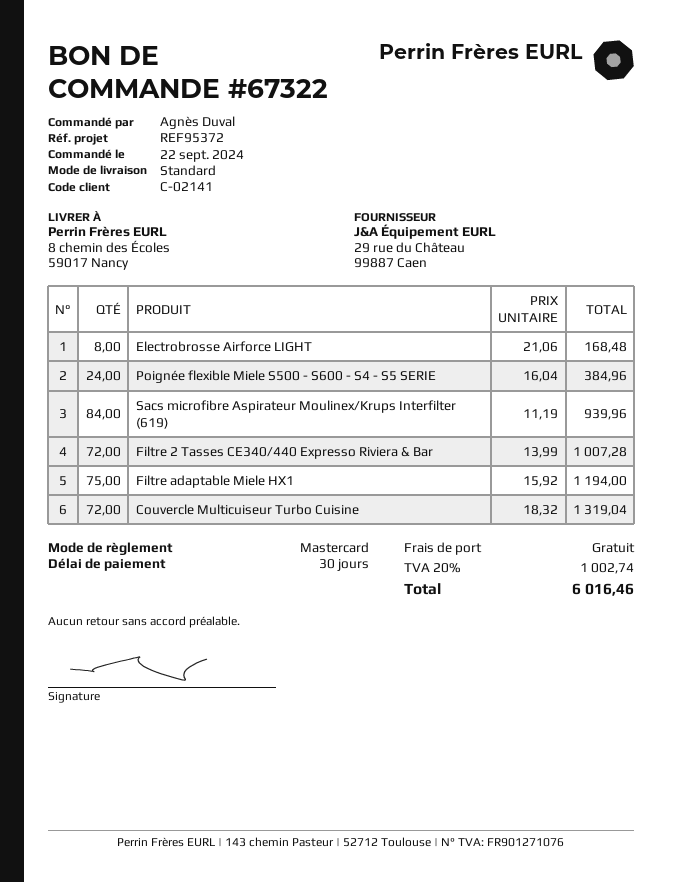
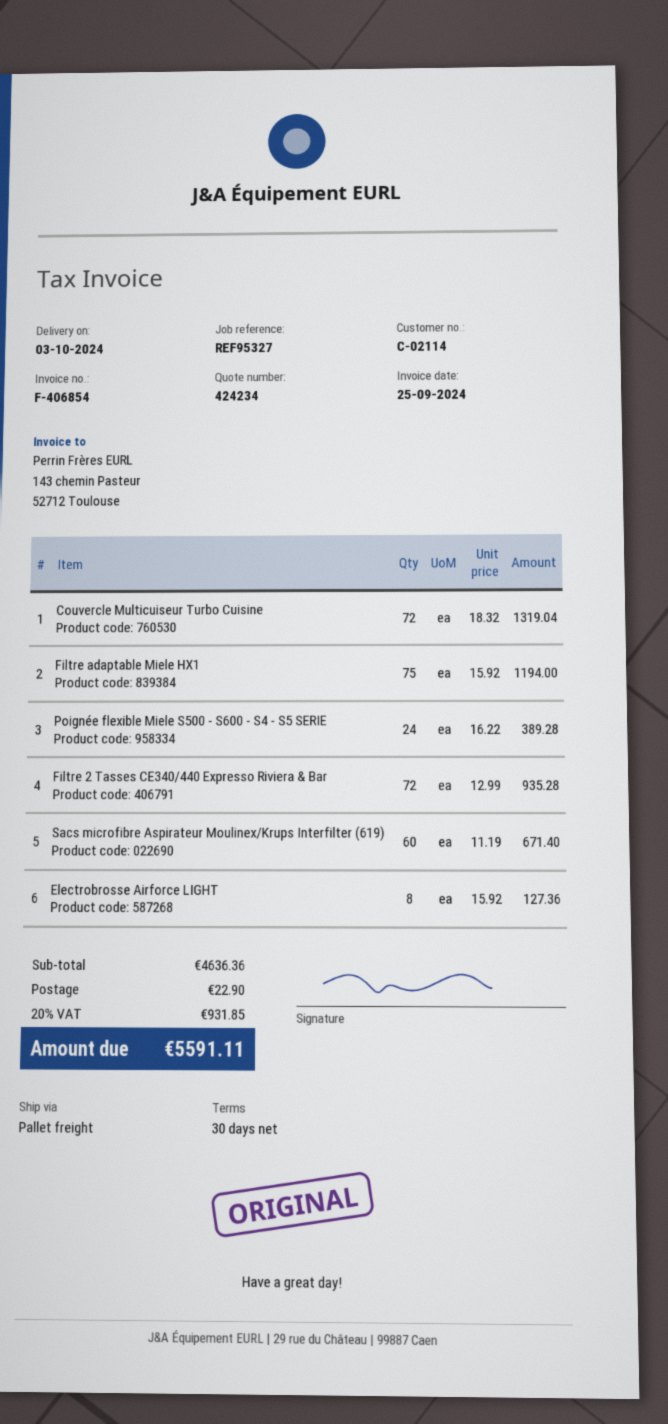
customer number: C-02141 -> C-02114
reference: REF95372 -> REF95327
shipping method: standard -> pallet freight
Electrobrosse Airforce LIGHT: 8 x 21.06 = 168.48 -> 8 x 15.92 = 127.36
Poignée flexible Miele S500 - S600 - S4 - S5 SERIE: 24 x 16.04 = 384.96 -> 24 x 16.22 = 389.28
Sacs microfibre Aspirateur Moulinex/Krups Interfilter (619): 84 x 11.19 = 939.96 -> 60 x 11.19 = 671.40
Filtre 2 Tasses CE340/440 Expresso Riviera & Bar: 72 x 13.99 = 1007.28 -> 72 x 12.99 = 935.28
shipping: 0.00 -> 22.90
tax: 20% = 1002.74 -> 20% = 931.85
total: 6016.46 -> 5591.11

